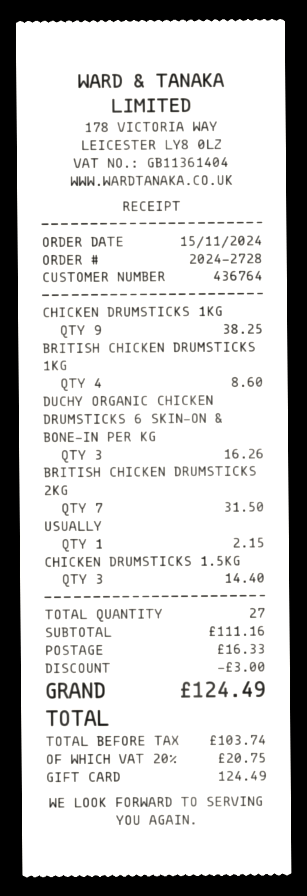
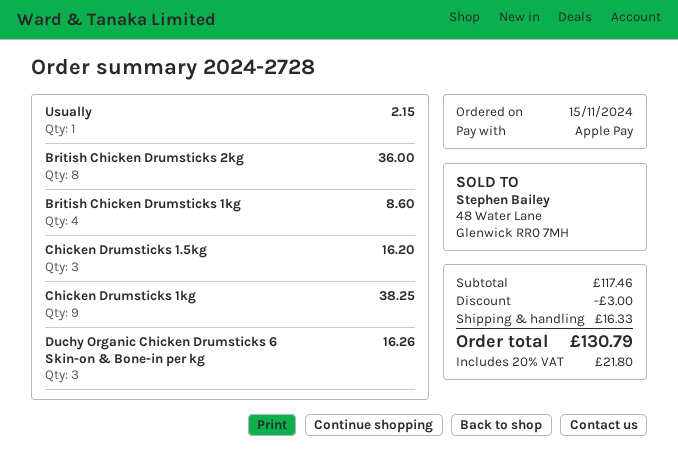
payment method: gift card -> Apple Pay
BRITISH CHICKEN DRUMSTICKS 2KG: 7 for 31.50 -> 8 for 36.00
CHICKEN DRUMSTICKS 1.5KG: 3 for 14.40 -> 3 for 16.20
subtotal: 111.16 -> 117.46
tax: 20% = 20.75 -> 20% = 21.80
total: 124.49 -> 130.79

